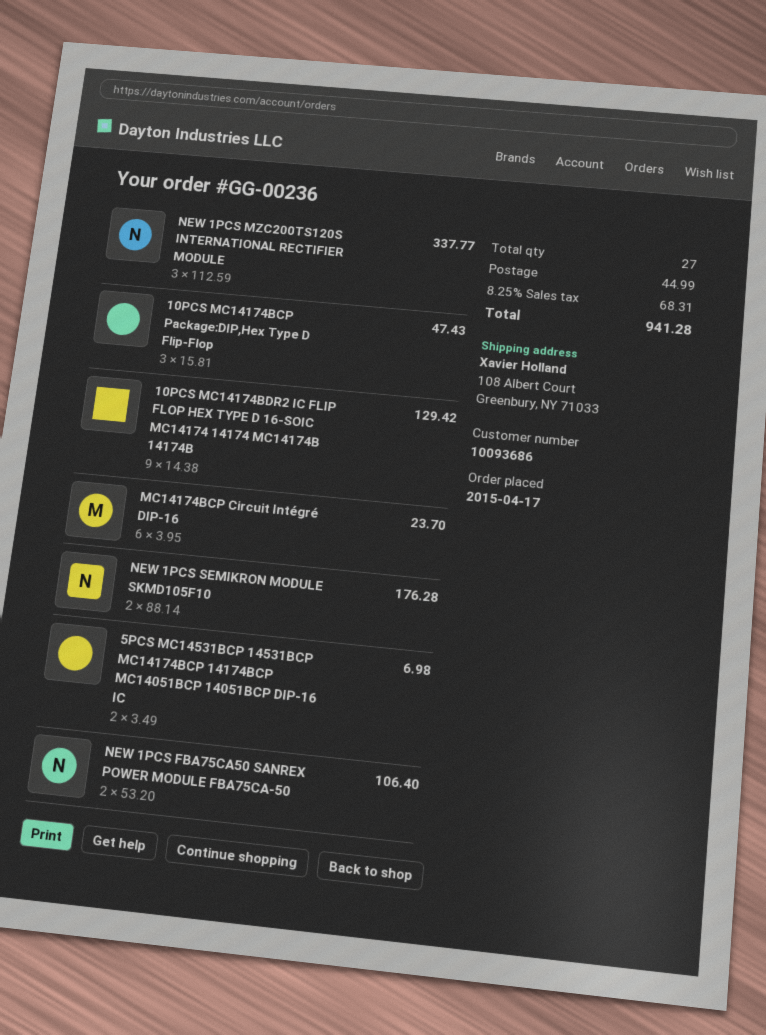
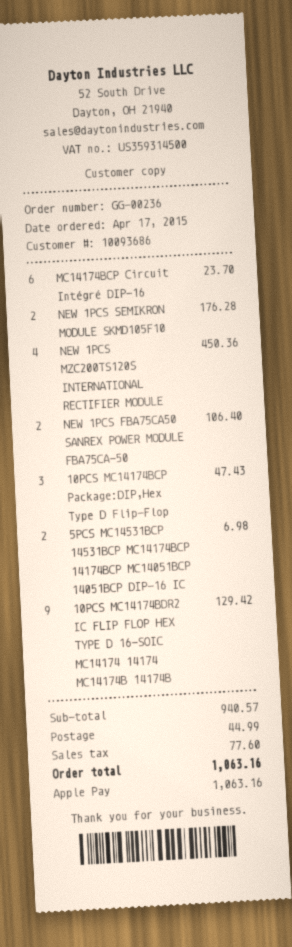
NEW 1PCS MZC200TS120S INTERNATIONAL RECTIFIER MODULE: 3 for 337.77 -> 4 for 450.36
tax: 68.31 -> 77.60
total: 941.28 -> 1063.16

